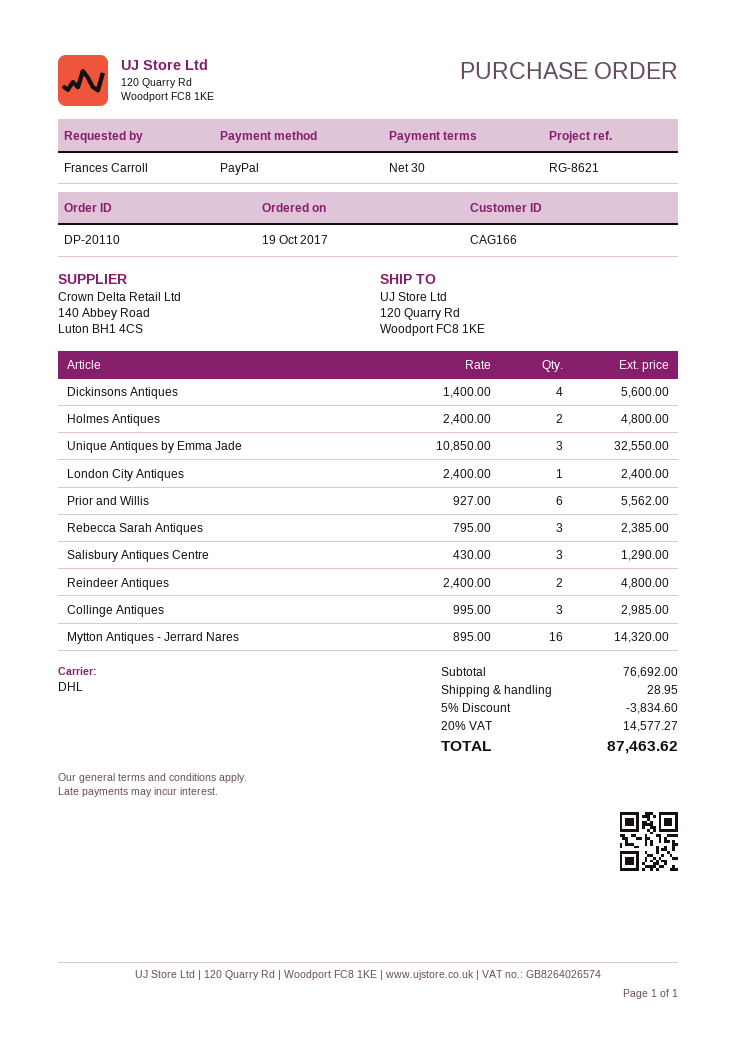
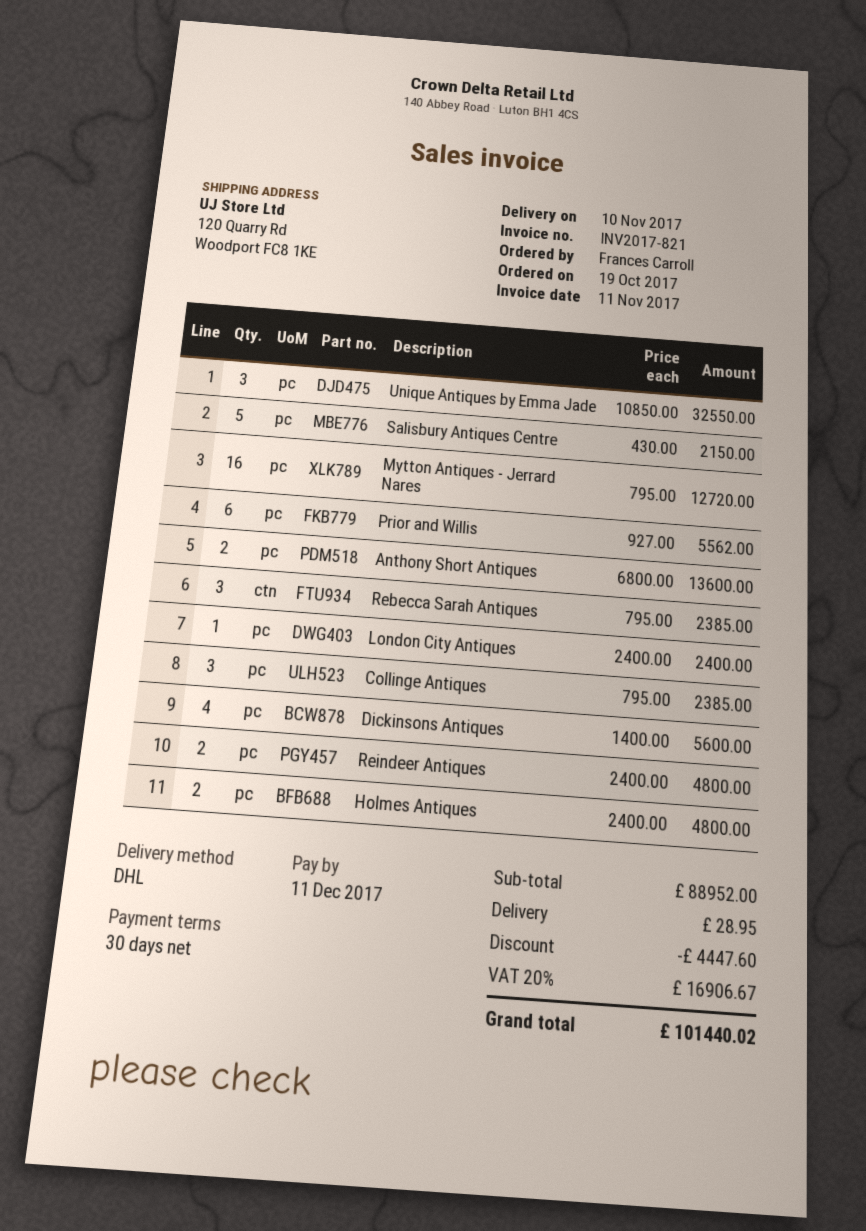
Salisbury Antiques Centre: 3 x 430.00 = 1290.00 -> 5 x 430.00 = 2150.00
Collinge Antiques: 3 x 995.00 = 2985.00 -> 3 x 795.00 = 2385.00
Mytton Antiques - Jerrard Nares: 16 x 895.00 = 14320.00 -> 16 x 795.00 = 12720.00
Anthony Short Antiques: none -> 2 x 6800.00 = 13600.00
subtotal: 76692.00 -> 88952.00
discount: 3834.60 -> 4447.60
tax: 20% = 14577.27 -> 20% = 16906.67
total: 87463.62 -> 101440.02

